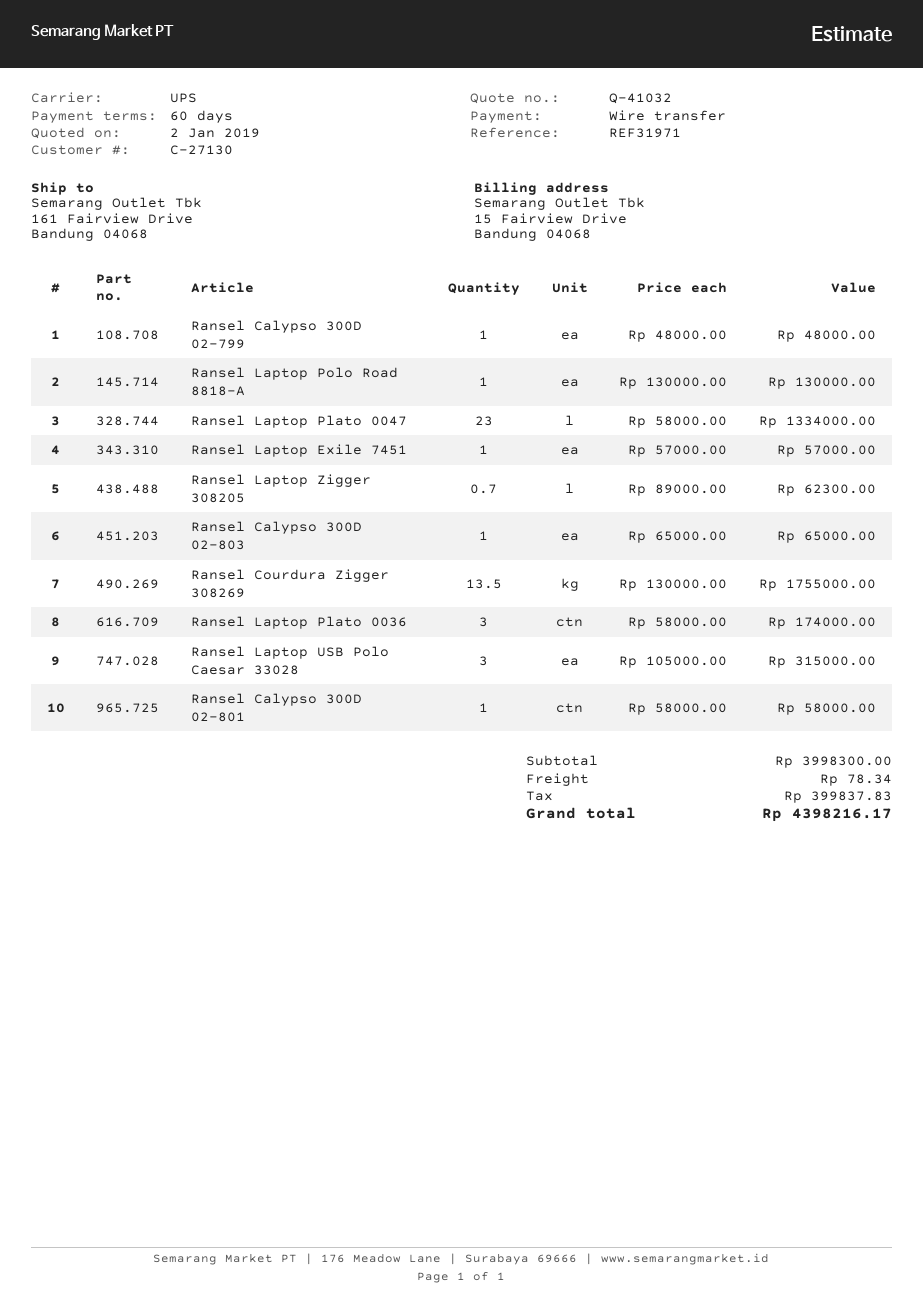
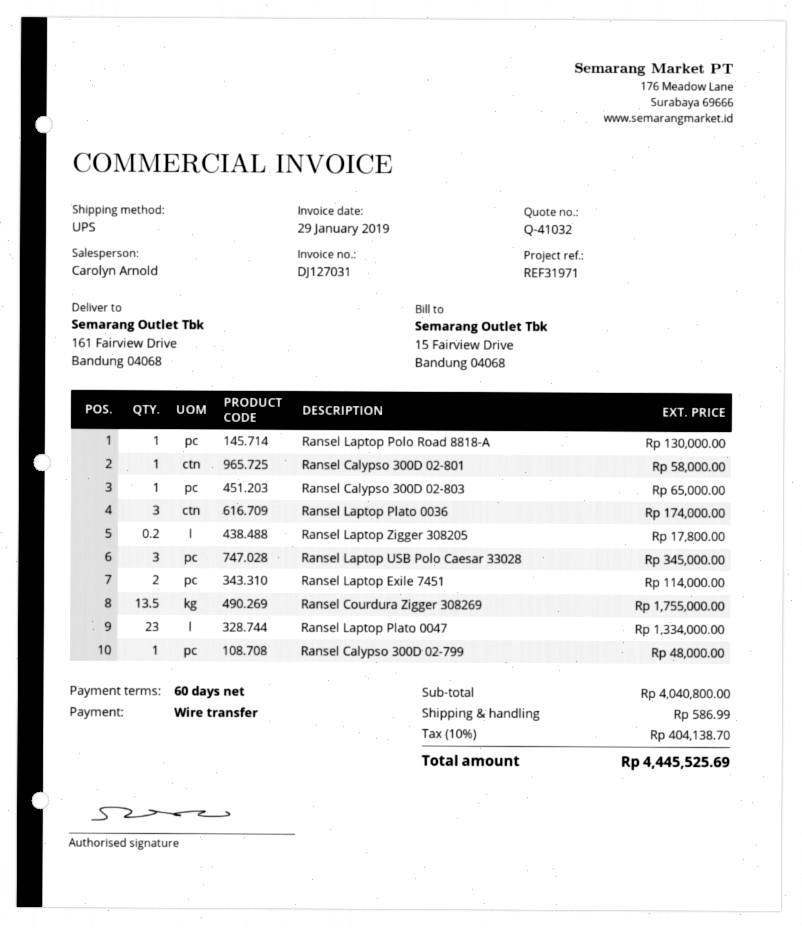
Ransel Laptop Exile 7451: 1 for 57000.00 -> 2 for 114000.00
Ransel Laptop Zigger 308205: 0.7 for 62300.00 -> 0.2 for 17800.00
Ransel Laptop USB Polo Caesar 33028: 3 for 315000.00 -> 3 for 345000.00
subtotal: 3998300.00 -> 4040800.00
shipping: 78.34 -> 586.99
tax: 399837.83 -> 404138.70
total: 4398216.17 -> 4445525.69

